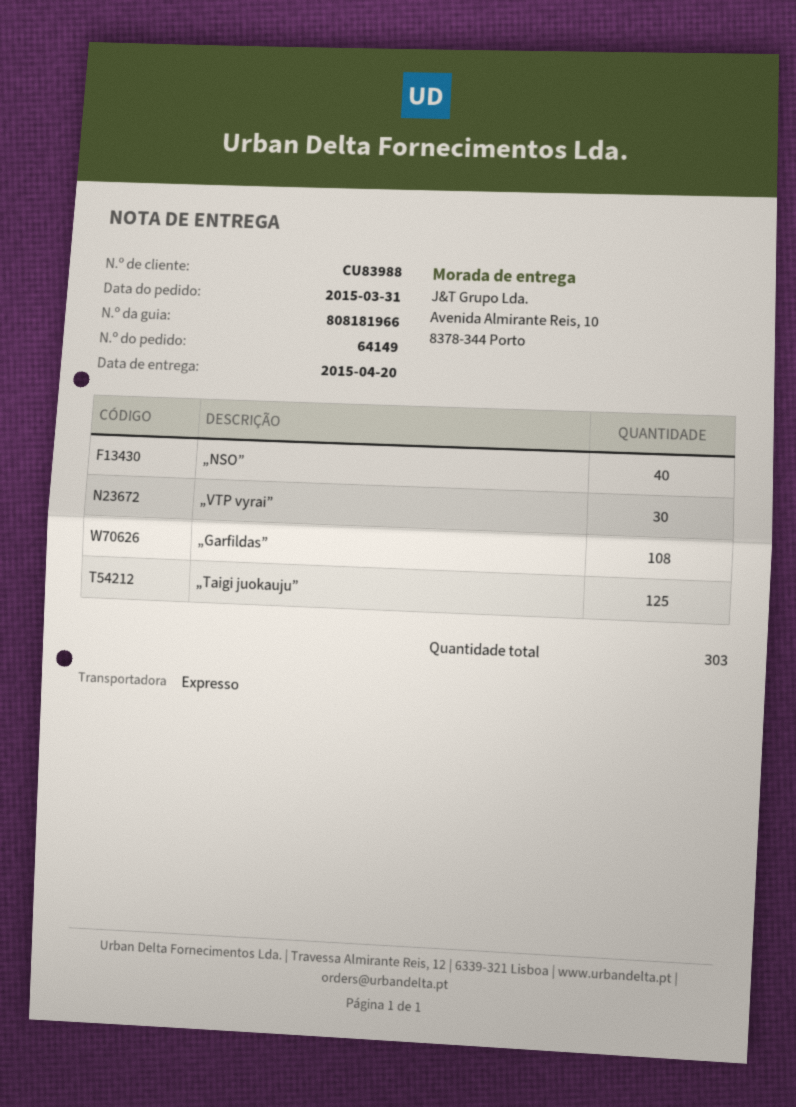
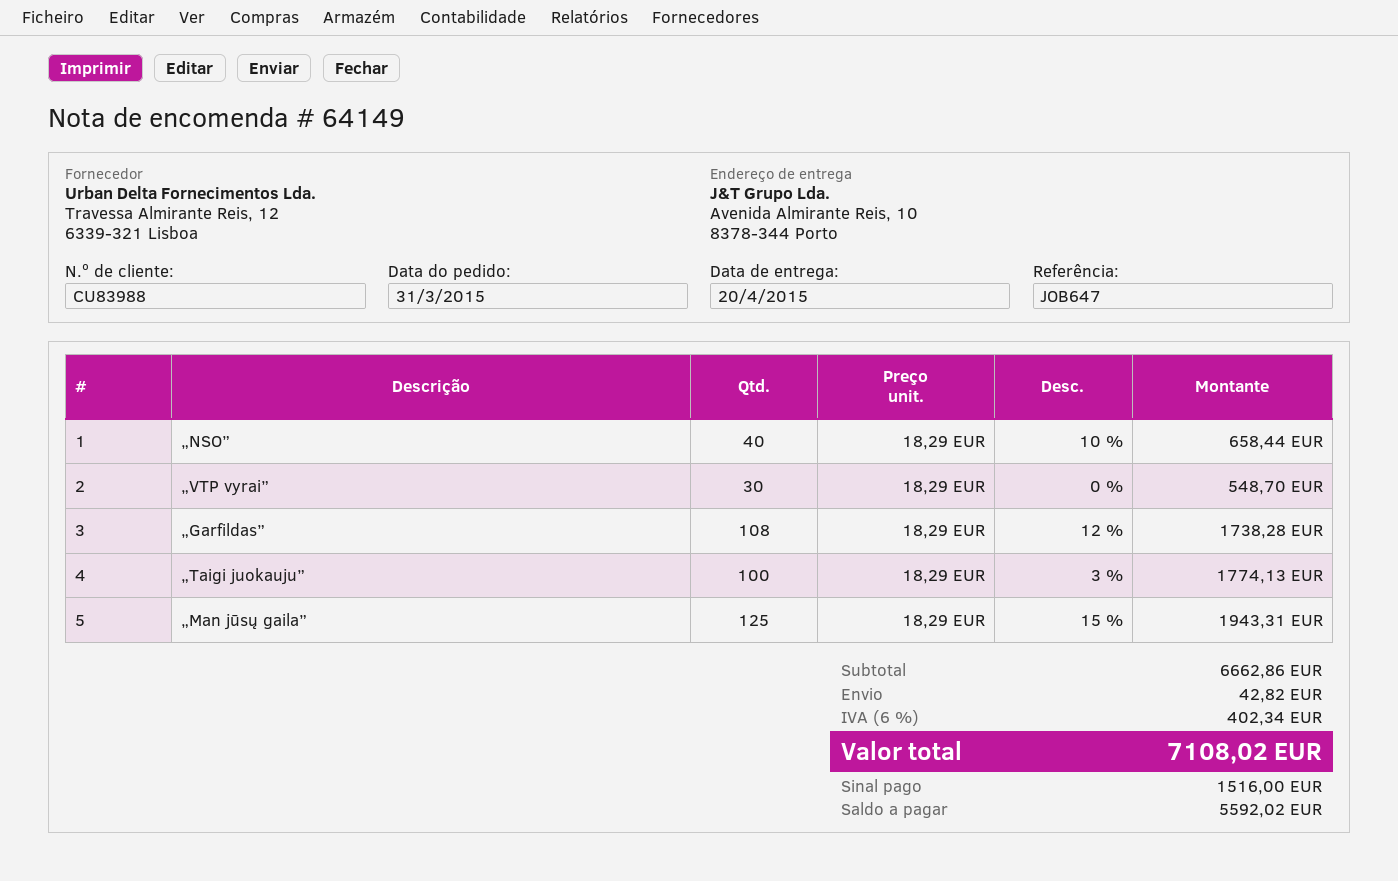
„Taigi juokauju”: 125 -> 100
„Man jūsų gaila”: none -> 125

